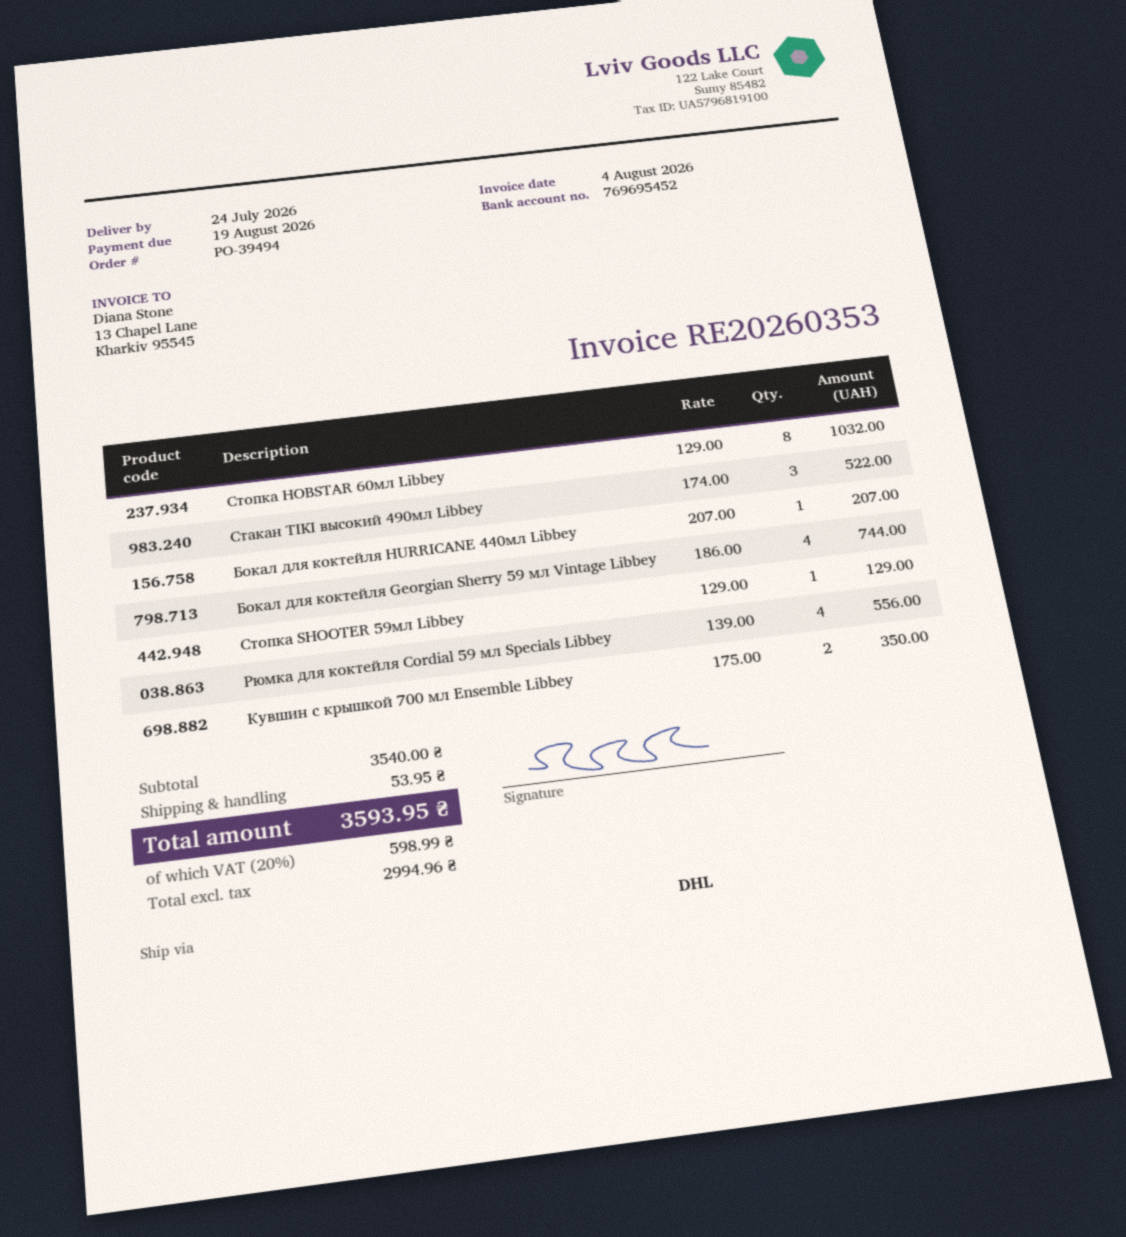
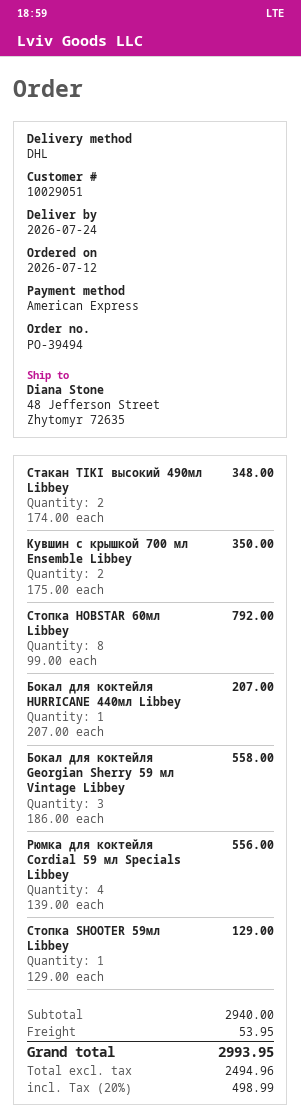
Стопка HOBSTAR 60мл Libbey: 8 x 129.00 = 1032.00 -> 8 x 99.00 = 792.00
Стакан TIKI высокий 490мл Libbey: 3 x 174.00 = 522.00 -> 2 x 174.00 = 348.00
Бокал для коктейля Georgian Sherry 59 мл Vintage Libbey: 4 x 186.00 = 744.00 -> 3 x 186.00 = 558.00
subtotal: 3540.00 -> 2940.00
net: 2994.96 -> 2494.96
tax: 20% = 598.99 -> 20% = 498.99
total: 3593.95 -> 2993.95

